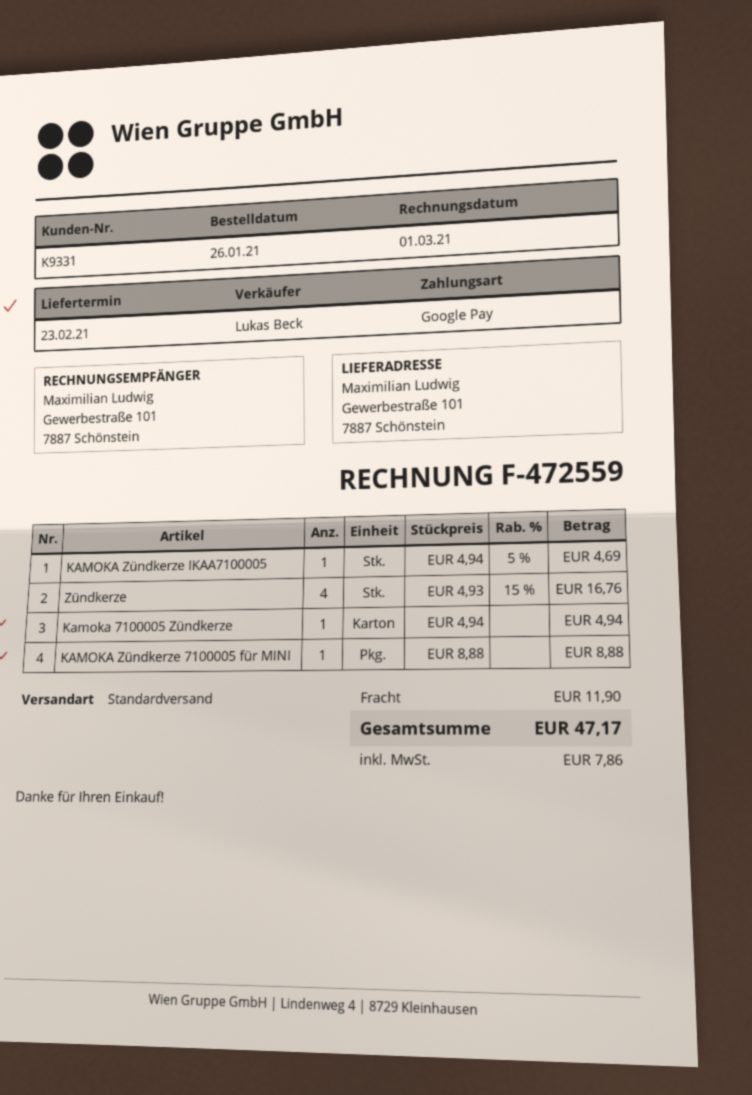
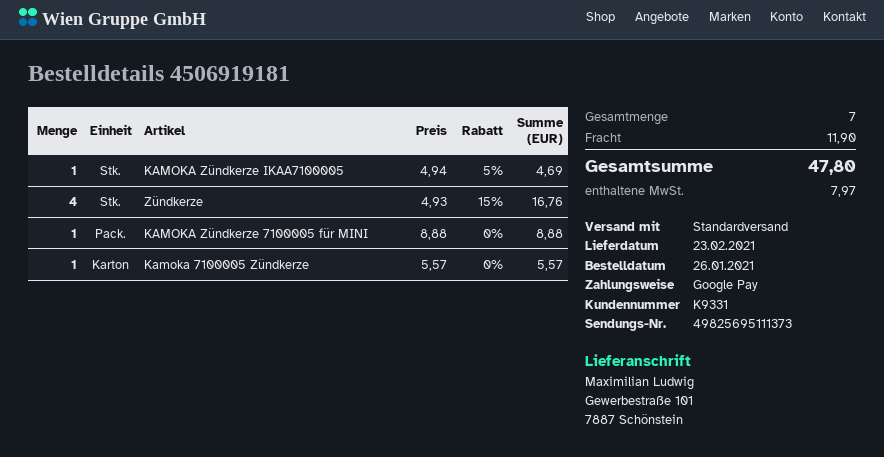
Kamoka 7100005 Zündkerze: 1 x 4.94 = 4.94 -> 1 x 5.57 = 5.57
tax: 7.86 -> 7.97
total: 47.17 -> 47.80

